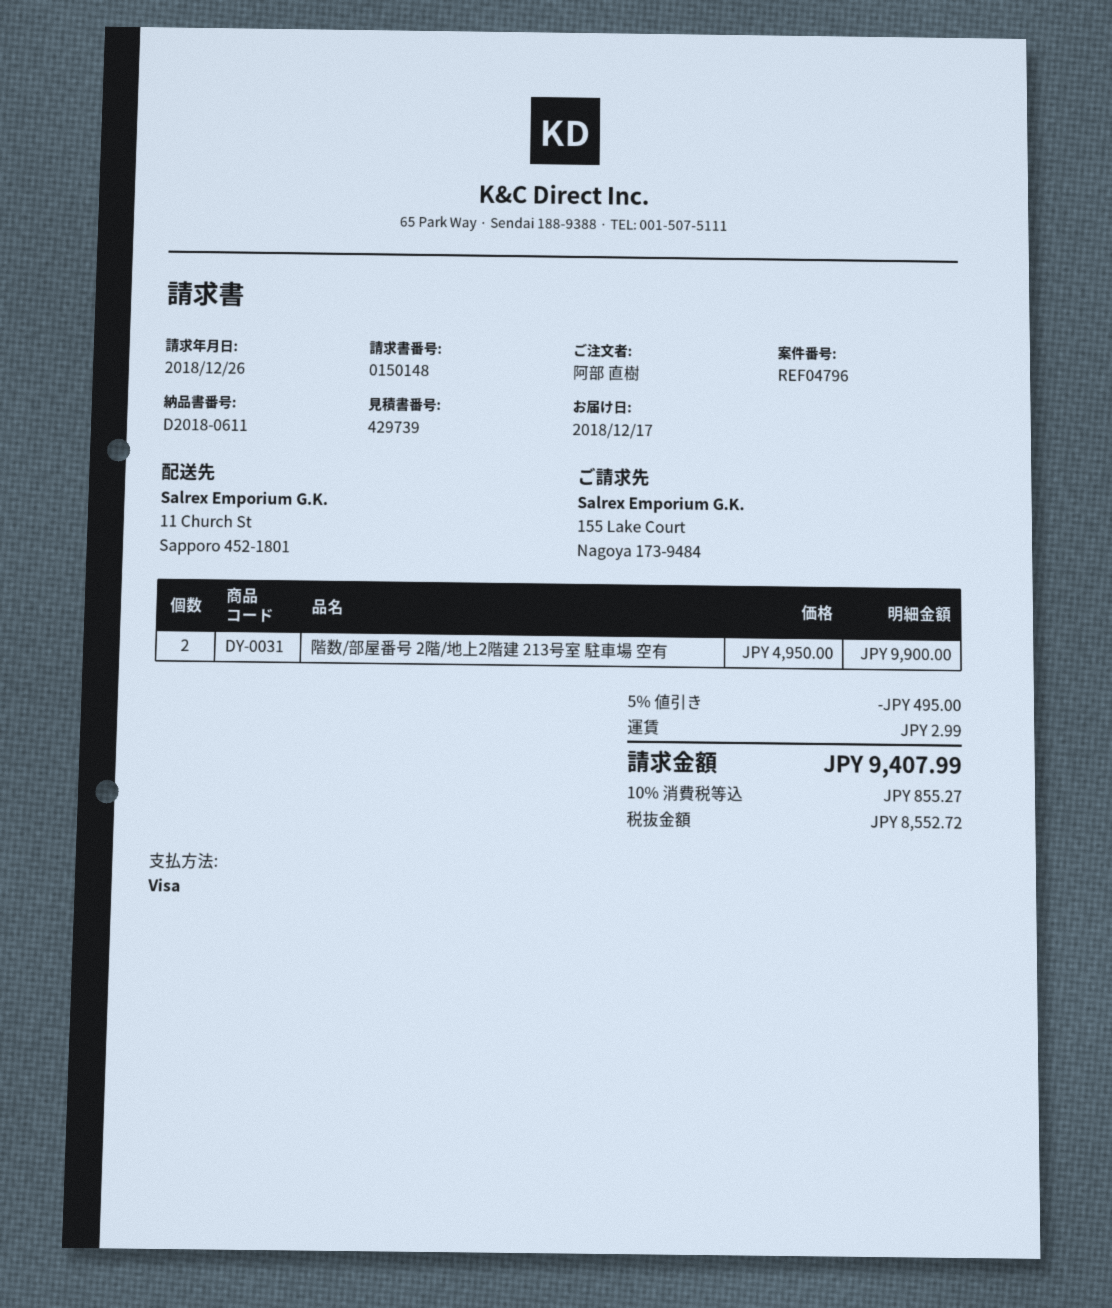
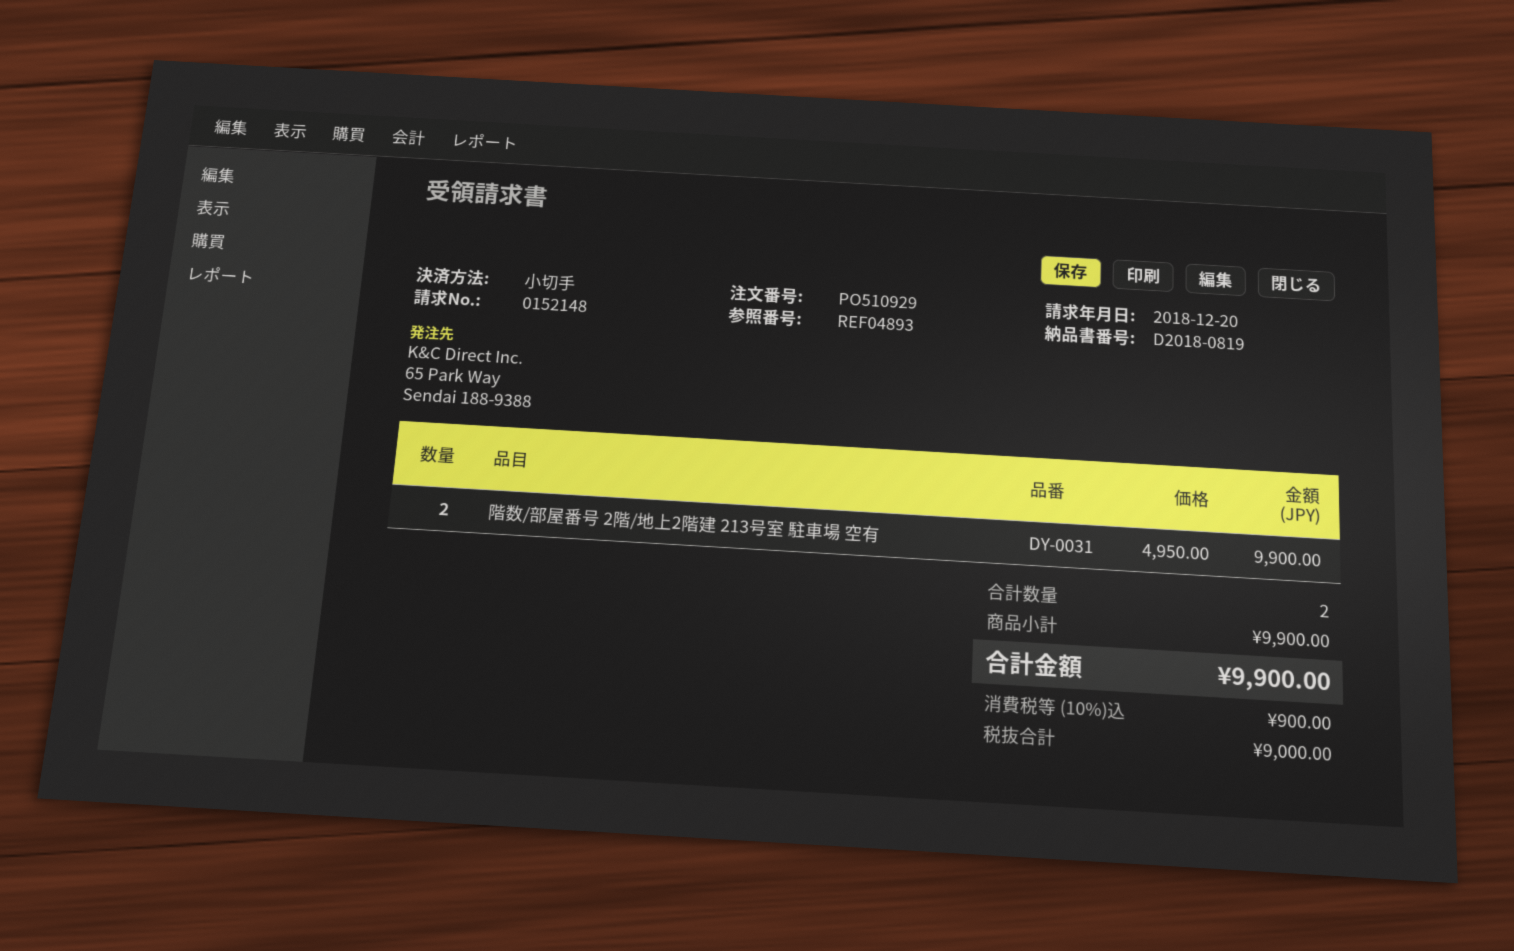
delivery note number: D2018-0611 -> D2018-0819
invoice number: 0150148 -> 0152148
invoice date: 2018-12-26 -> 2018-12-20
reference: REF04796 -> REF04893
payment method: Visa -> cheque
discount: 5% = 495.00 -> none
shipping: 2.99 -> none
net: 8552.72 -> 9000.00
tax: 10% = 855.27 -> 10% = 900.00
total: 9407.99 -> 9900.00

